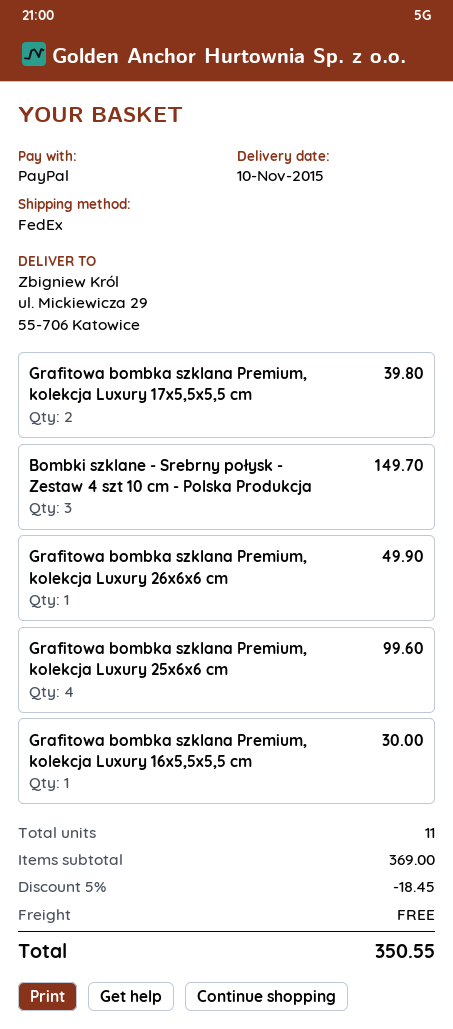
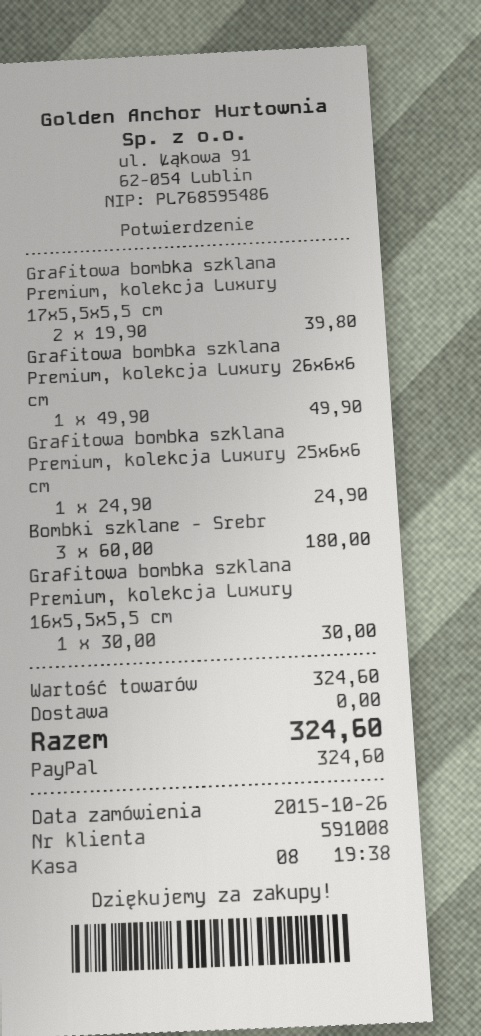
Bombki szklane - Srebrny połysk - Zestaw 4 szt 10 cm - Polska Produkcja: 3 for 149.70 -> 3 for 180.00
Grafitowa bombka szklana Premium, kolekcja Luxury 25x6x6 cm: 4 for 99.60 -> 1 for 24.90
subtotal: 369.00 -> 324.60
discount: 5% = 18.45 -> none
total: 350.55 -> 324.60

